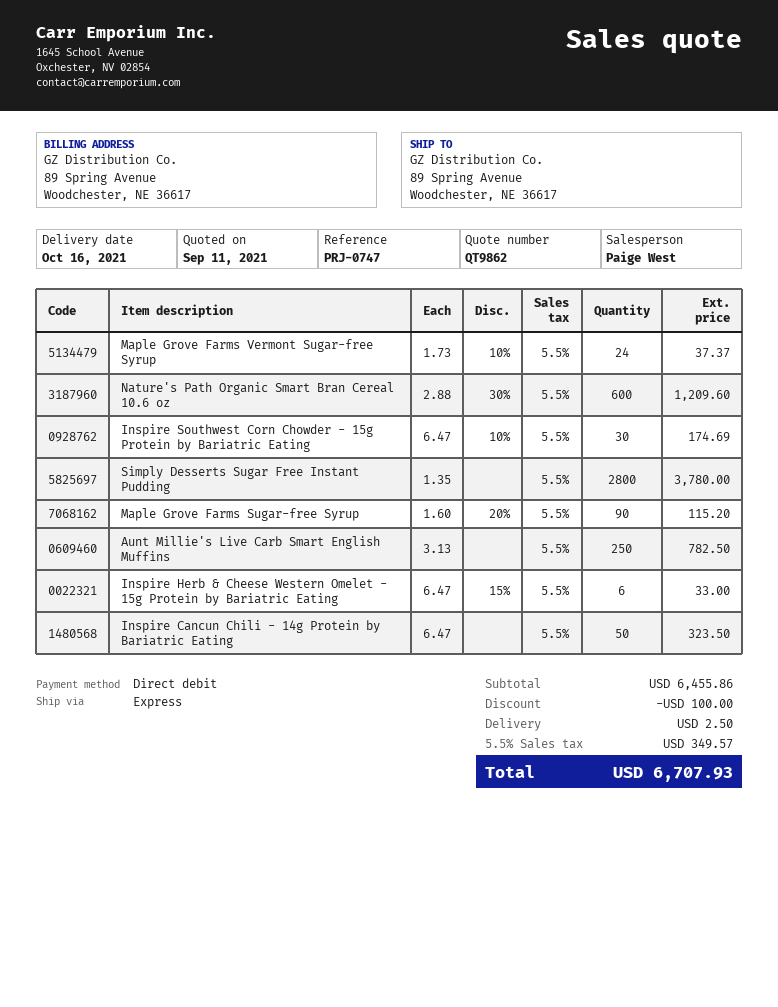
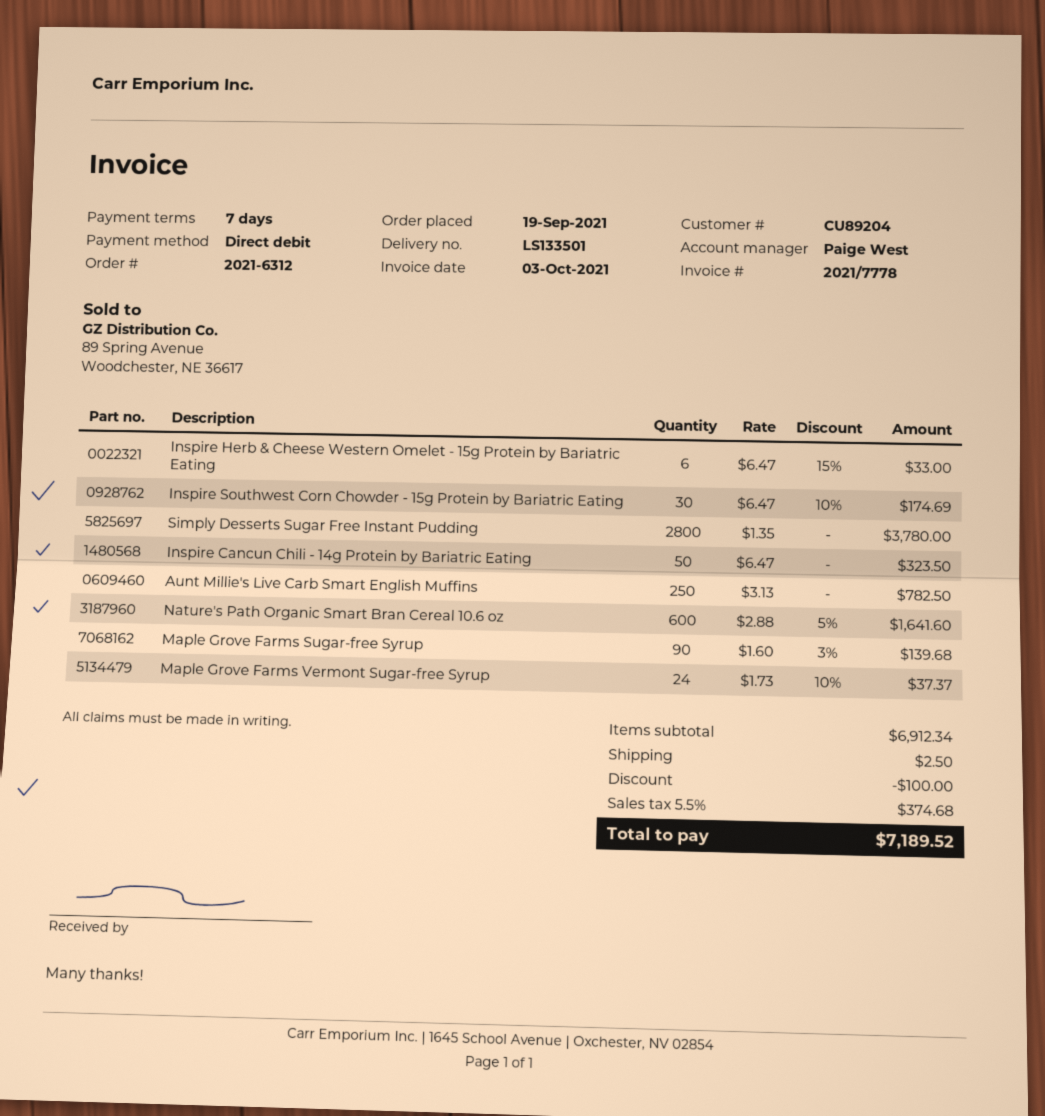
Nature's Path Organic Smart Bran Cereal 10.6 oz: 600 x 2.88 - 30% = 1209.60 -> 600 x 2.88 - 5% = 1641.60
Maple Grove Farms Sugar-free Syrup: 90 x 1.60 - 20% = 115.20 -> 90 x 1.60 - 3% = 139.68
subtotal: 6455.86 -> 6912.34
tax: 5.5% = 349.57 -> 5.5% = 374.68
total: 6707.93 -> 7189.52

